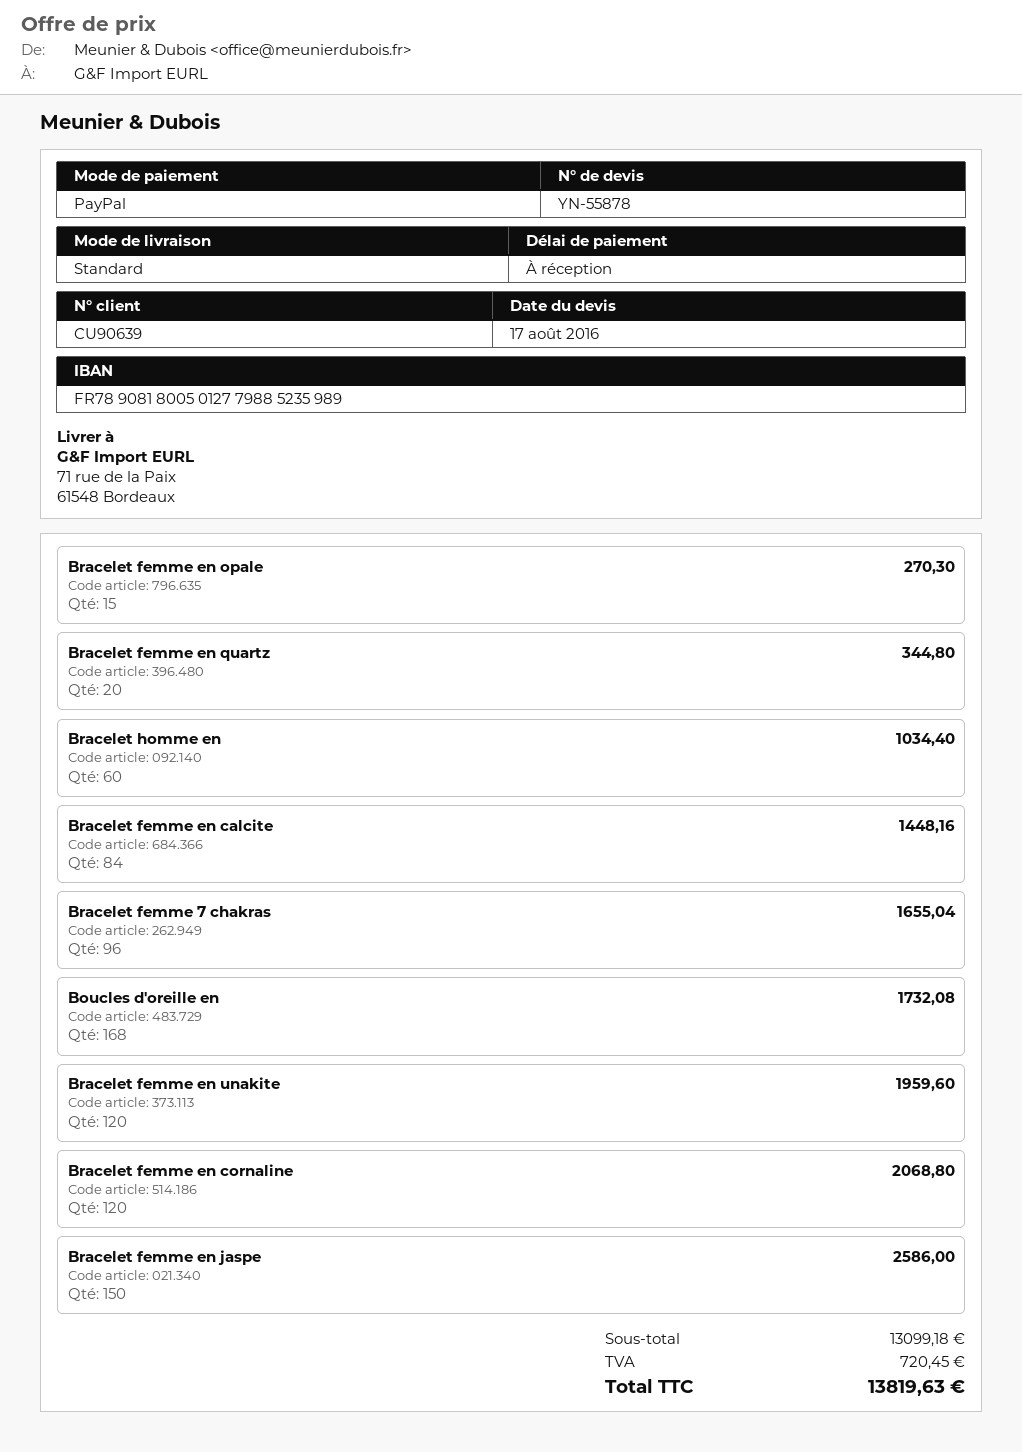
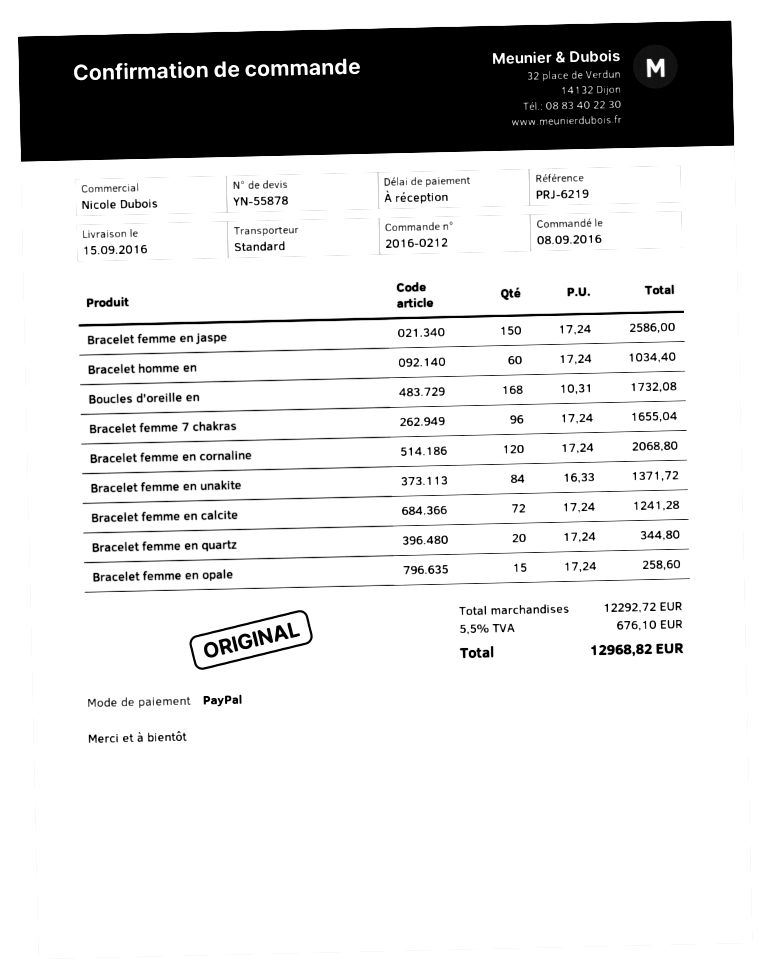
Bracelet femme en opale: 15 for 270.30 -> 15 for 258.60
Bracelet femme en calcite: 84 for 1448.16 -> 72 for 1241.28
Bracelet femme en unakite: 120 for 1959.60 -> 84 for 1371.72
subtotal: 13099.18 -> 12292.72
tax: 720.45 -> 676.10
total: 13819.63 -> 12968.82

